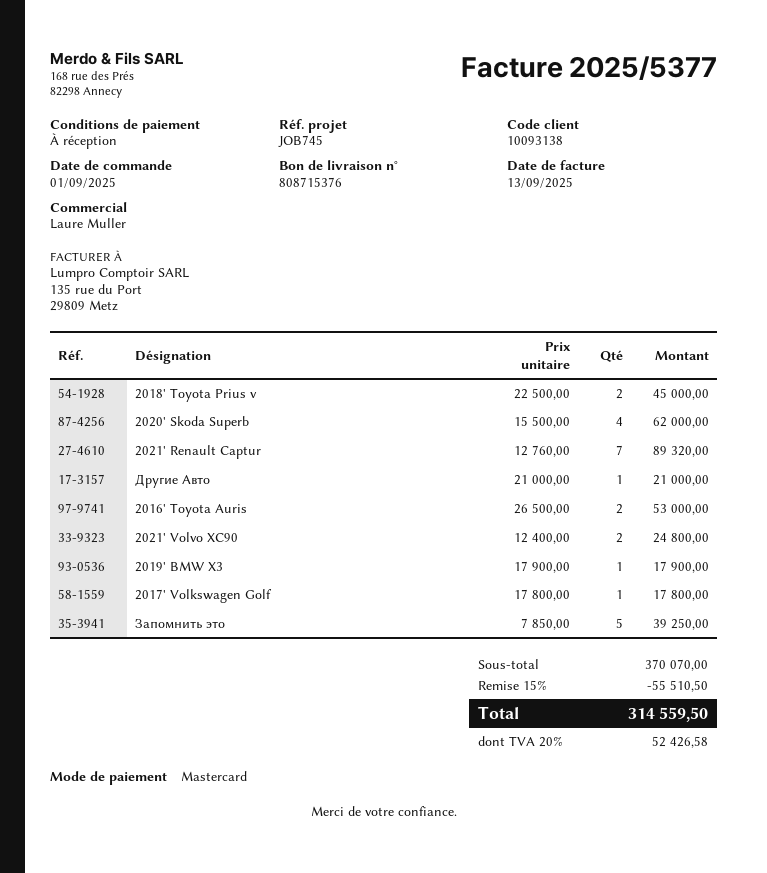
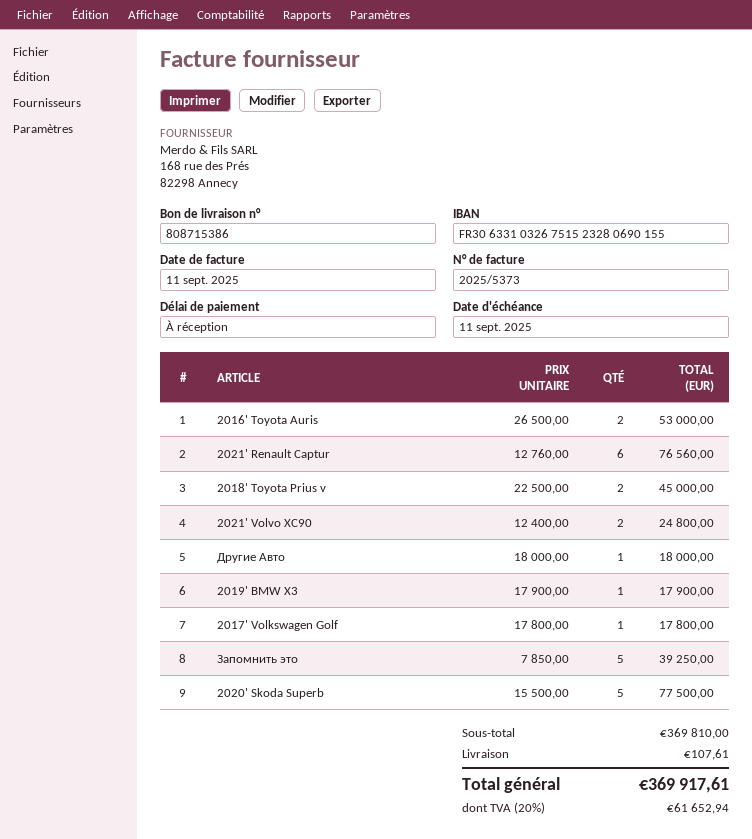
delivery note number: 808715376 -> 808715386
invoice number: 2025/5377 -> 2025/5373
invoice date: 2025-09-13 -> 2025-09-11
2020' Skoda Superb: 4 x 15500.00 = 62000.00 -> 5 x 15500.00 = 77500.00
2021' Renault Captur: 7 x 12760.00 = 89320.00 -> 6 x 12760.00 = 76560.00
Другие Авто: 1 x 21000.00 = 21000.00 -> 1 x 18000.00 = 18000.00
subtotal: 370070.00 -> 369810.00
discount: 15% = 55510.50 -> none
shipping: none -> 107.61
tax: 20% = 52426.58 -> 20% = 61652.94
total: 314559.50 -> 369917.61

